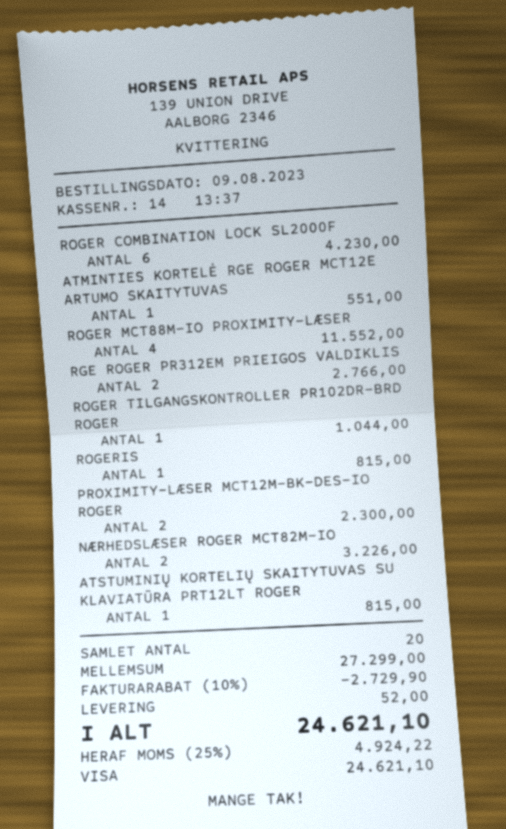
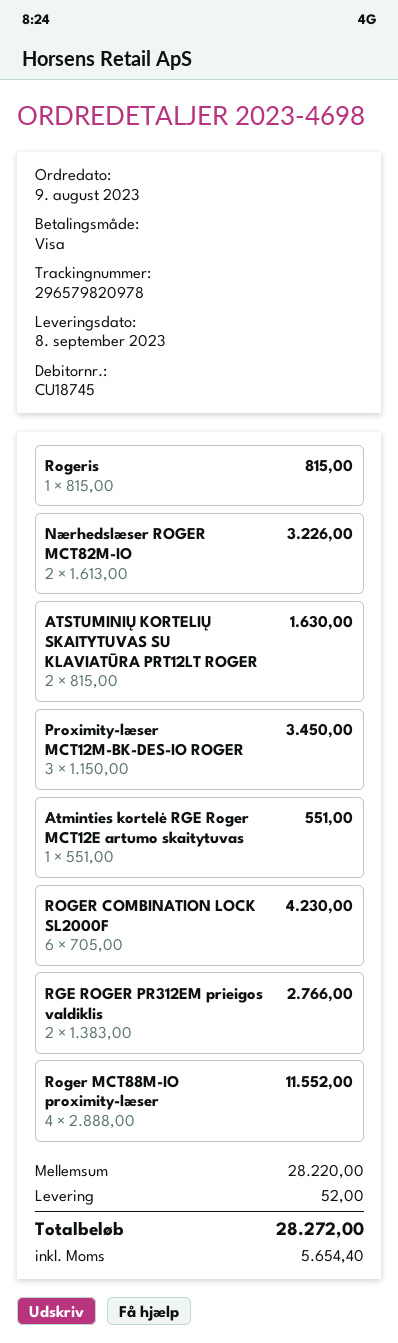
ROGER TILGANGSKONTROLLER PR102DR-BRD ROGER: 1 for 1044.00 -> none
PROXIMITY-LÆSER MCT12M-BK-DES-IO ROGER: 2 for 2300.00 -> 3 for 3450.00
ATSTUMINIŲ KORTELIŲ SKAITYTUVAS SU KLAVIATŪRA PRT12LT ROGER: 1 for 815.00 -> 2 for 1630.00
subtotal: 27299.00 -> 28220.00
discount: 10% = 2729.90 -> none
tax: 4924.22 -> 5654.40
total: 24621.10 -> 28272.00

